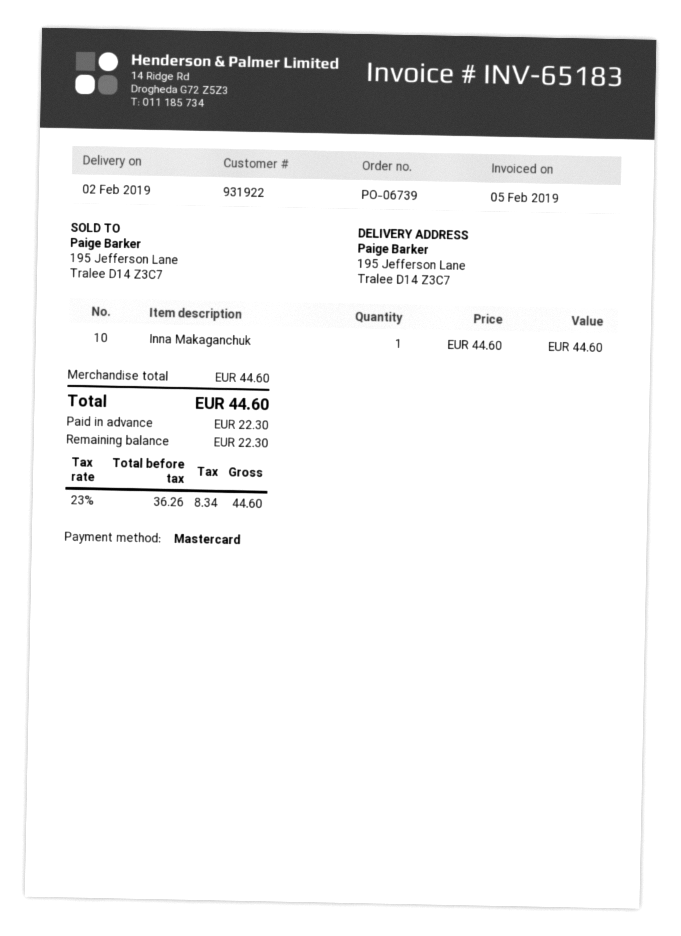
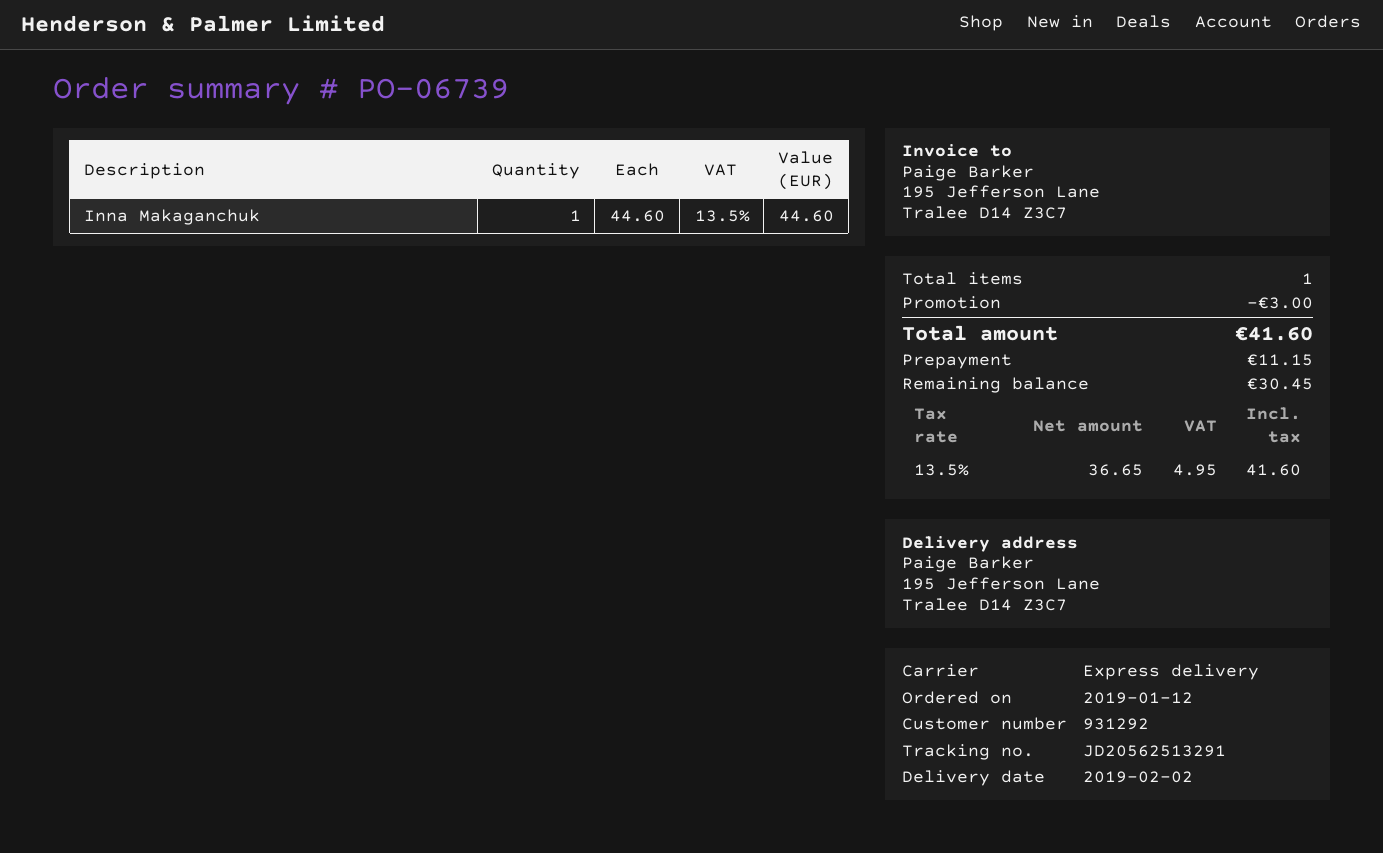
customer number: 931922 -> 931292
discount: none -> 3.00
net: 36.26 -> 36.65
tax: 23% = 8.34 -> 13.5% = 4.95
total: 44.60 -> 41.60
deposit: 22.30 -> 11.15
balance: 22.30 -> 30.45

